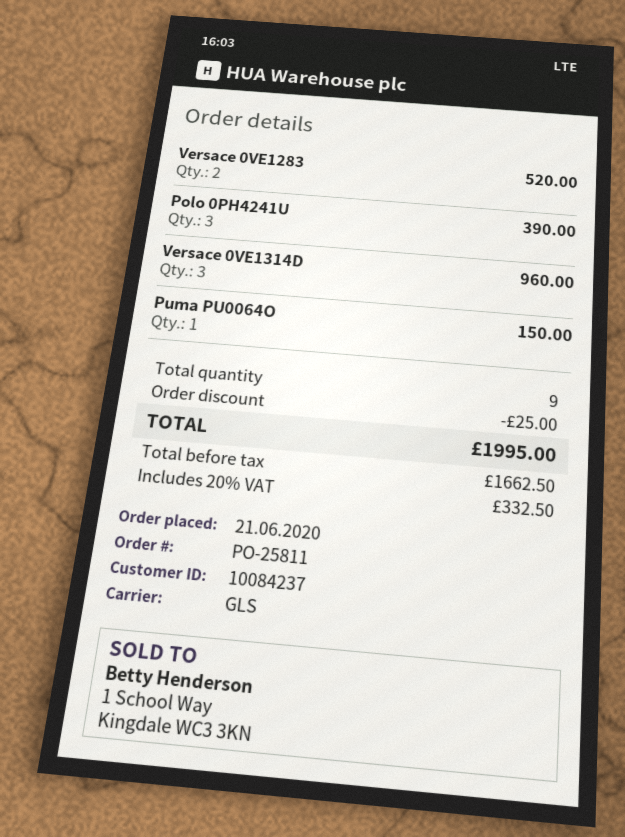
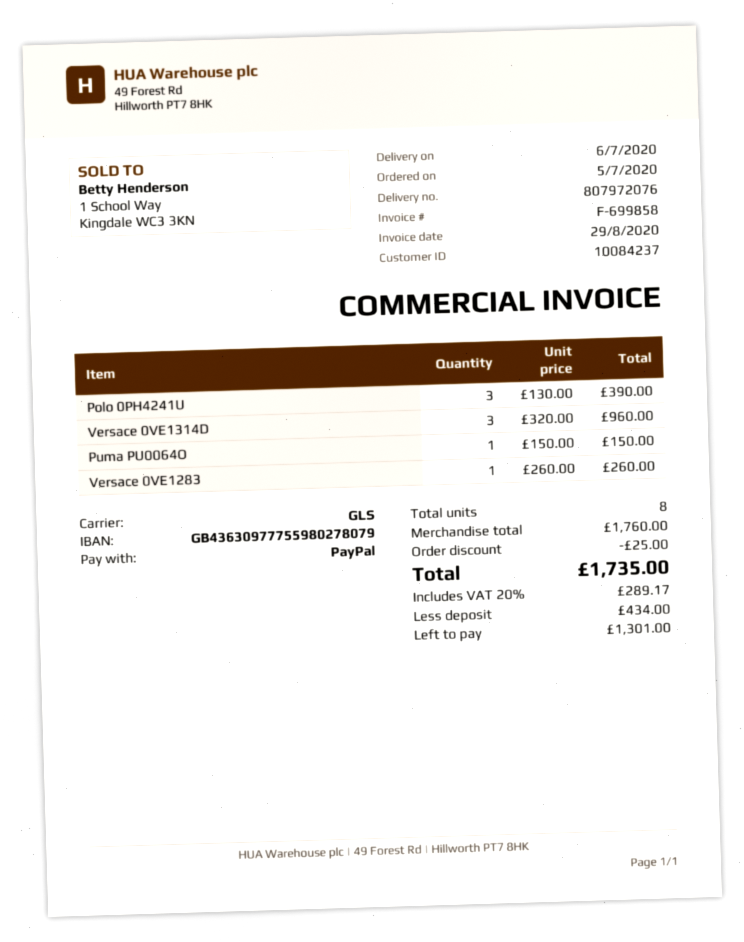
order date: 2020-06-21 -> 2020-07-05
Versace 0VE1283: 2 for 520.00 -> 1 for 260.00
total quantity: 9 -> 8
tax: 20% = 332.50 -> 20% = 289.17
total: 1995.00 -> 1735.00

